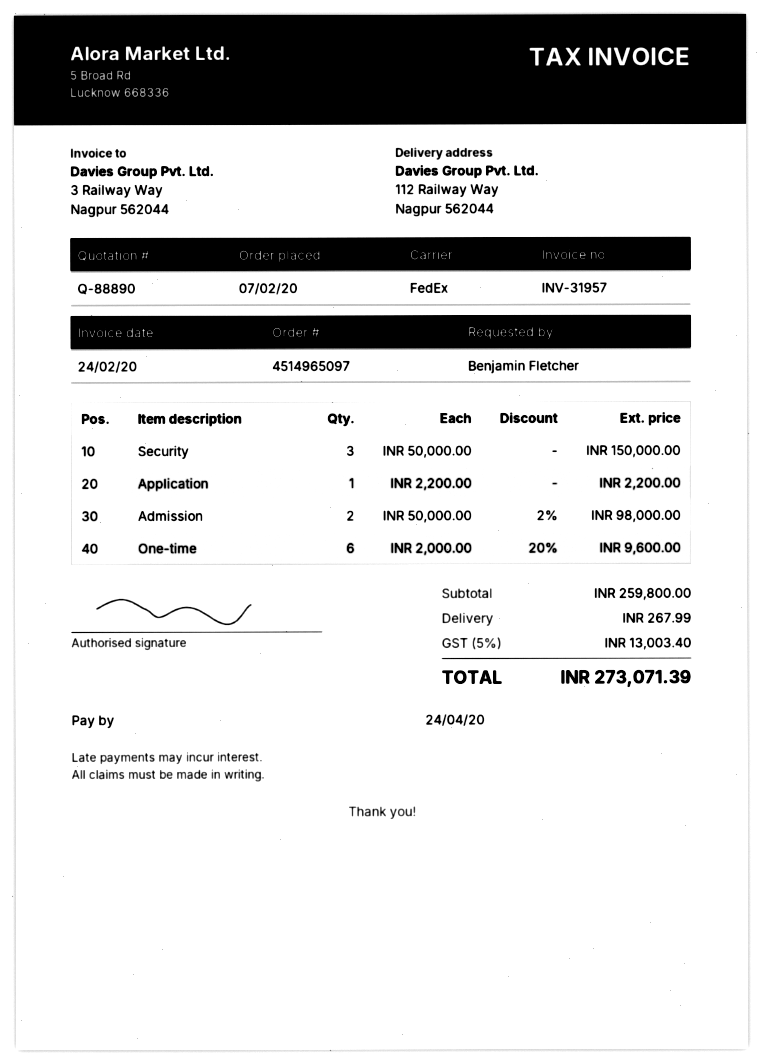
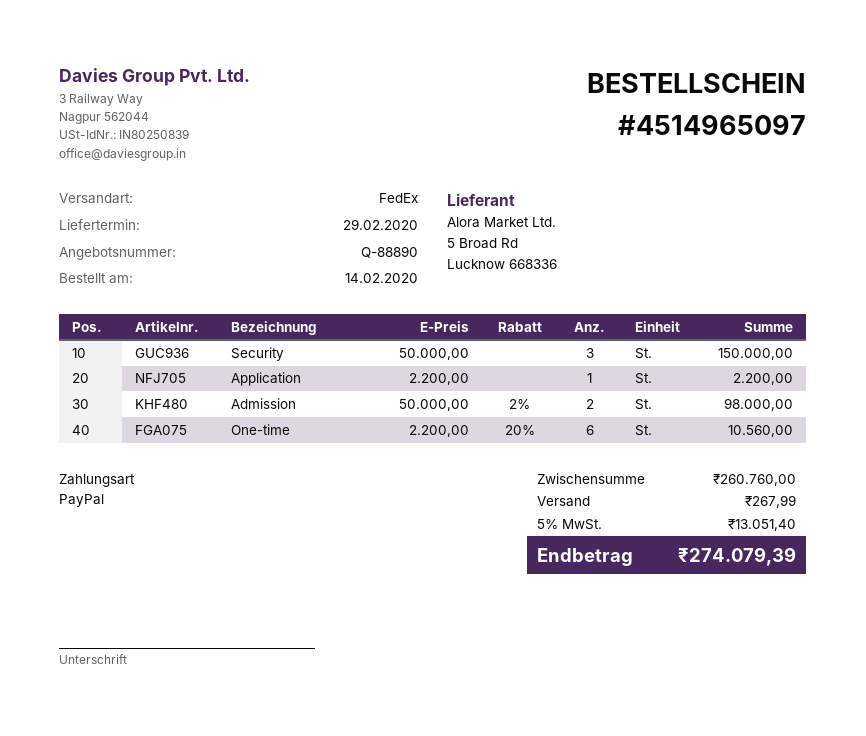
order date: 2020-02-07 -> 2020-02-14
One-time: 6 x 2000.00 - 20% = 9600.00 -> 6 x 2200.00 - 20% = 10560.00
subtotal: 259800.00 -> 260760.00
tax: 5% = 13003.40 -> 5% = 13051.40
total: 273071.39 -> 274079.39

